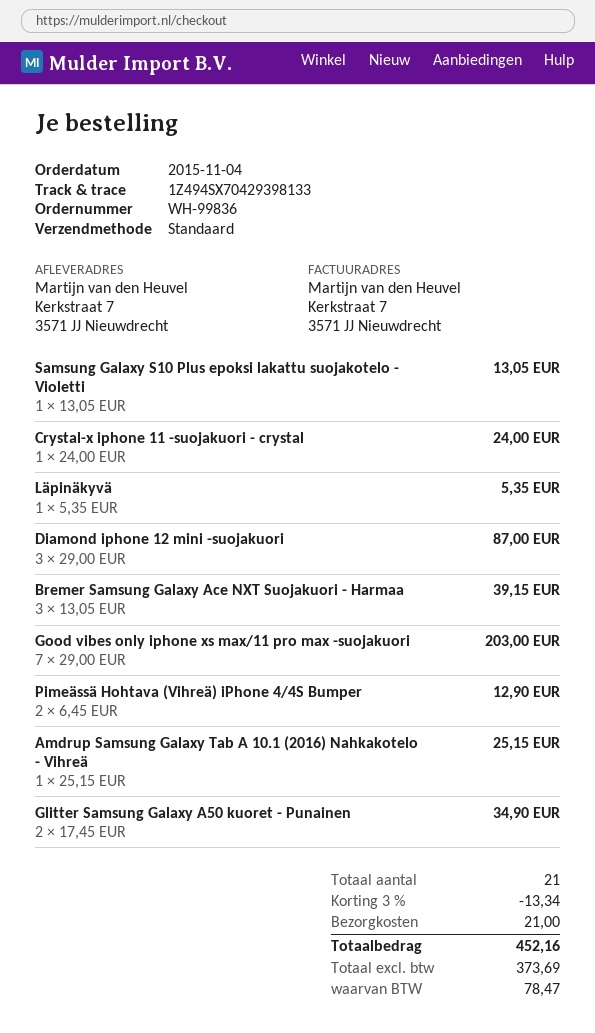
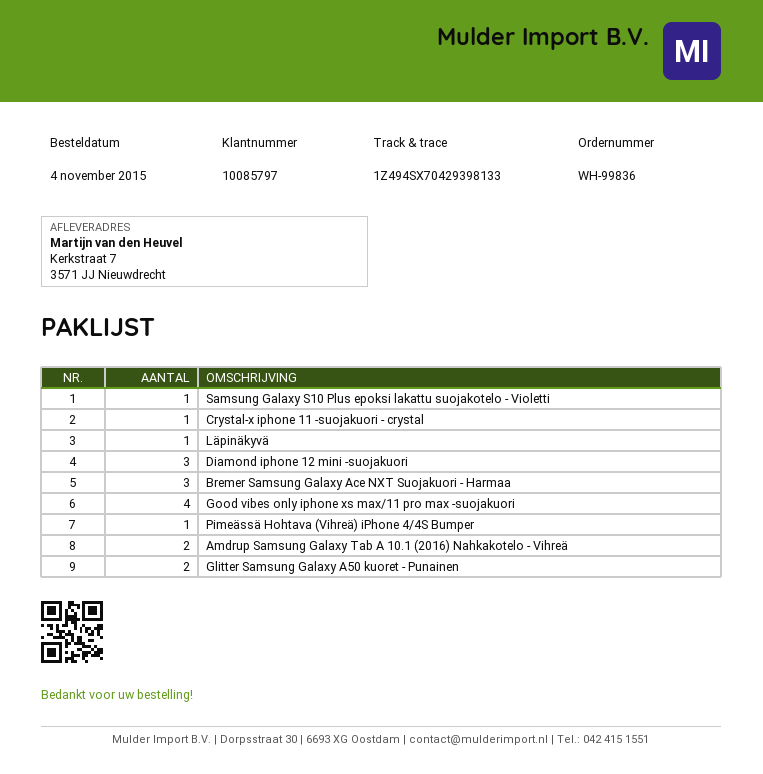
Good vibes only iphone xs max/11 pro max -suojakuori: 7 -> 4
Pimeässä Hohtava (Vihreä) iPhone 4/4S Bumper: 2 -> 1
Amdrup Samsung Galaxy Tab A 10.1 (2016) Nahkakotelo - Vihreä: 1 -> 2

